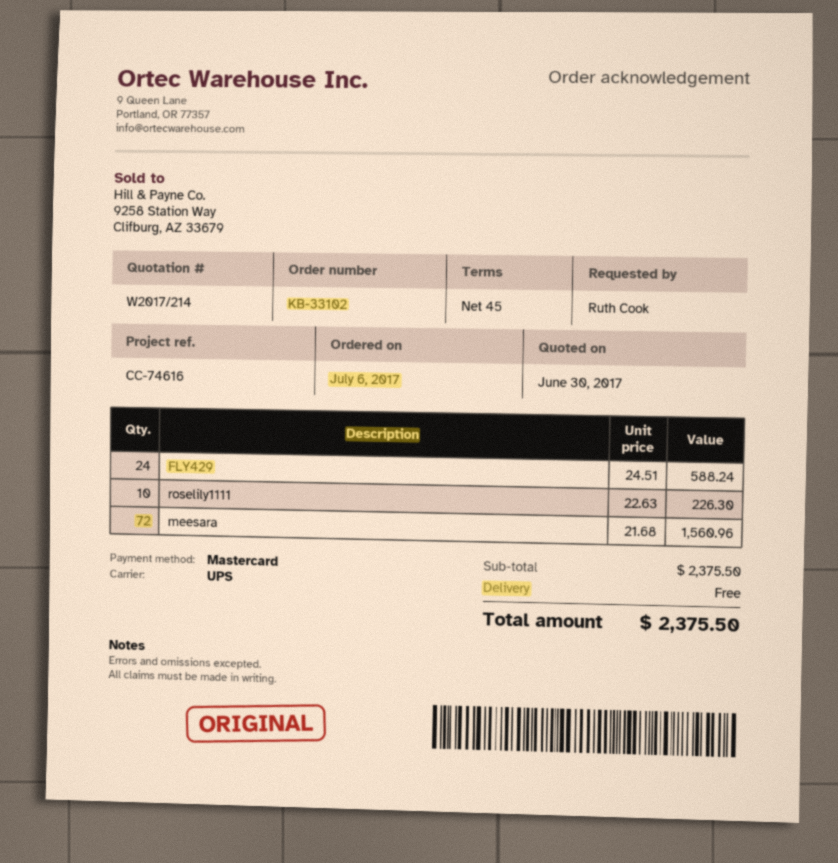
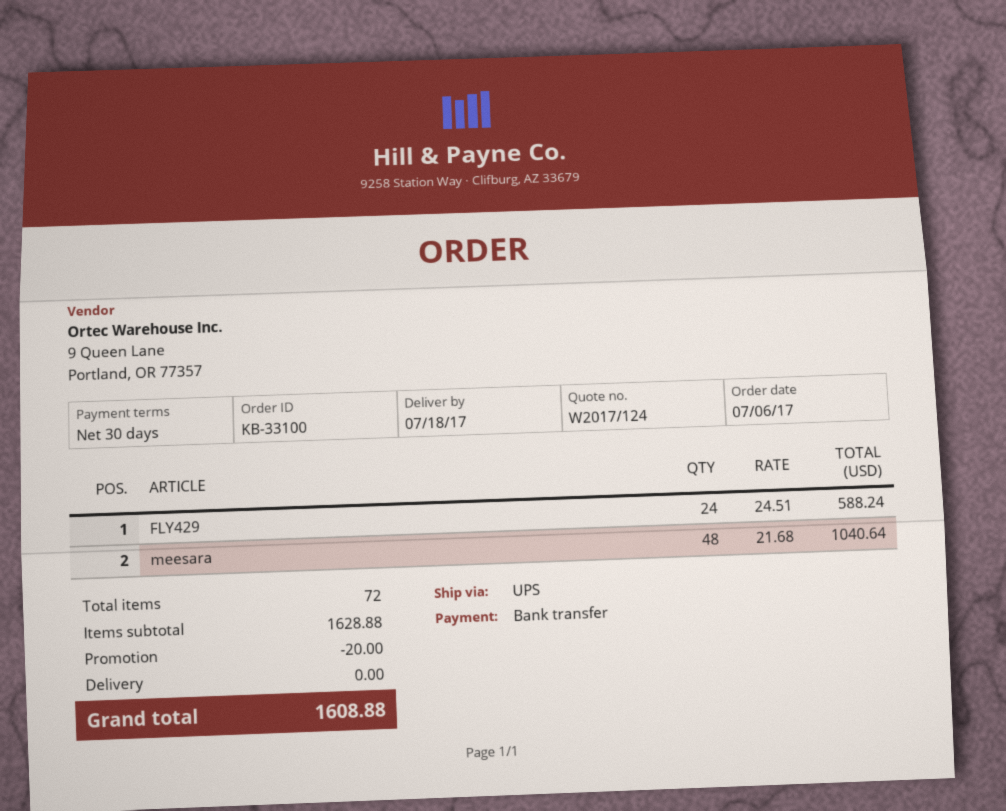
quote number: W2017/214 -> W2017/124
order number: KB-33102 -> KB-33100
payment terms: 45 days -> 30 days
payment method: Mastercard -> bank transfer
roselily1111: 10 x 22.63 = 226.30 -> none
meesara: 72 x 21.68 = 1560.96 -> 48 x 21.68 = 1040.64
subtotal: 2375.50 -> 1628.88
discount: none -> 20.00
total: 2375.50 -> 1608.88

